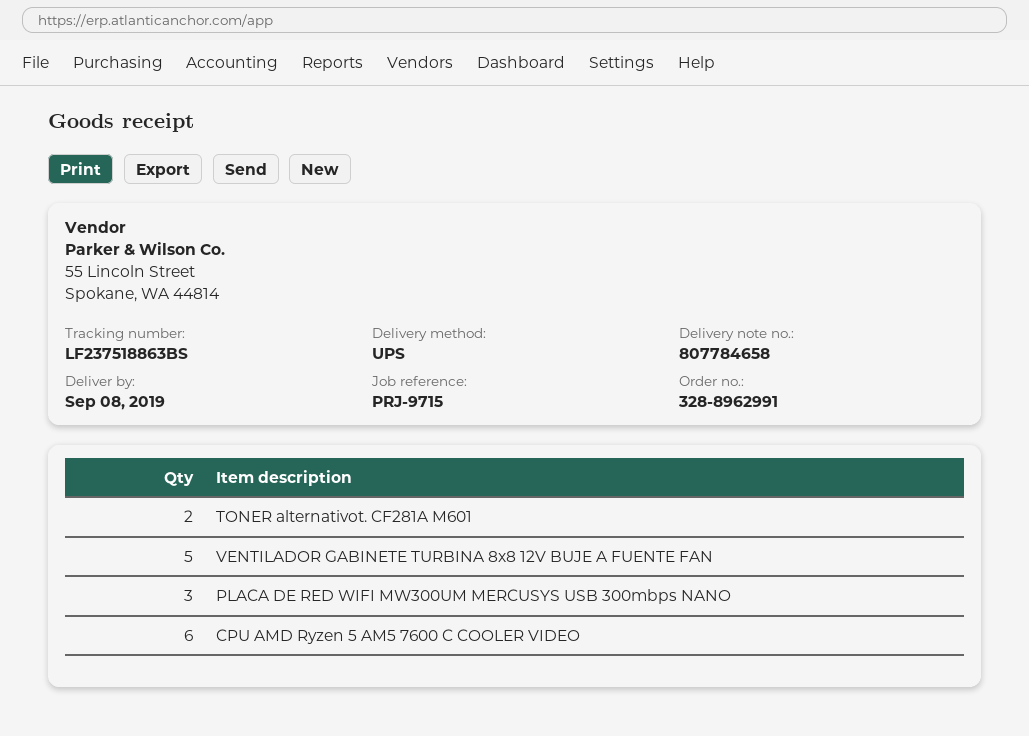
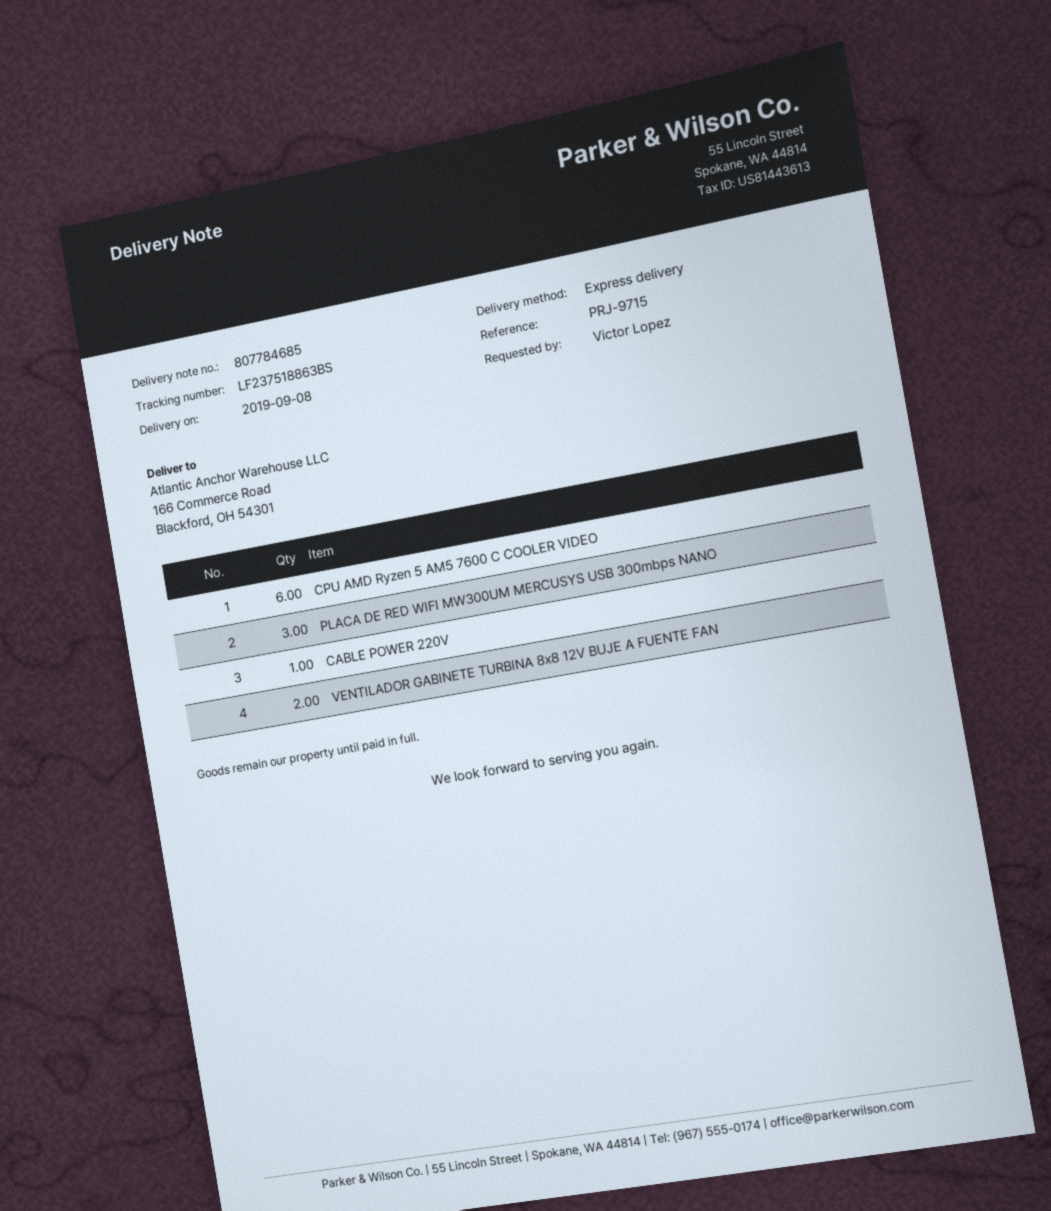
delivery note number: 807784658 -> 807784685
shipping method: UPS -> express
TONER alternativot. CF281A M601: 2 -> none
VENTILADOR GABINETE TURBINA 8x8 12V BUJE A FUENTE FAN: 5 -> 2
CABLE POWER 220V: none -> 1

